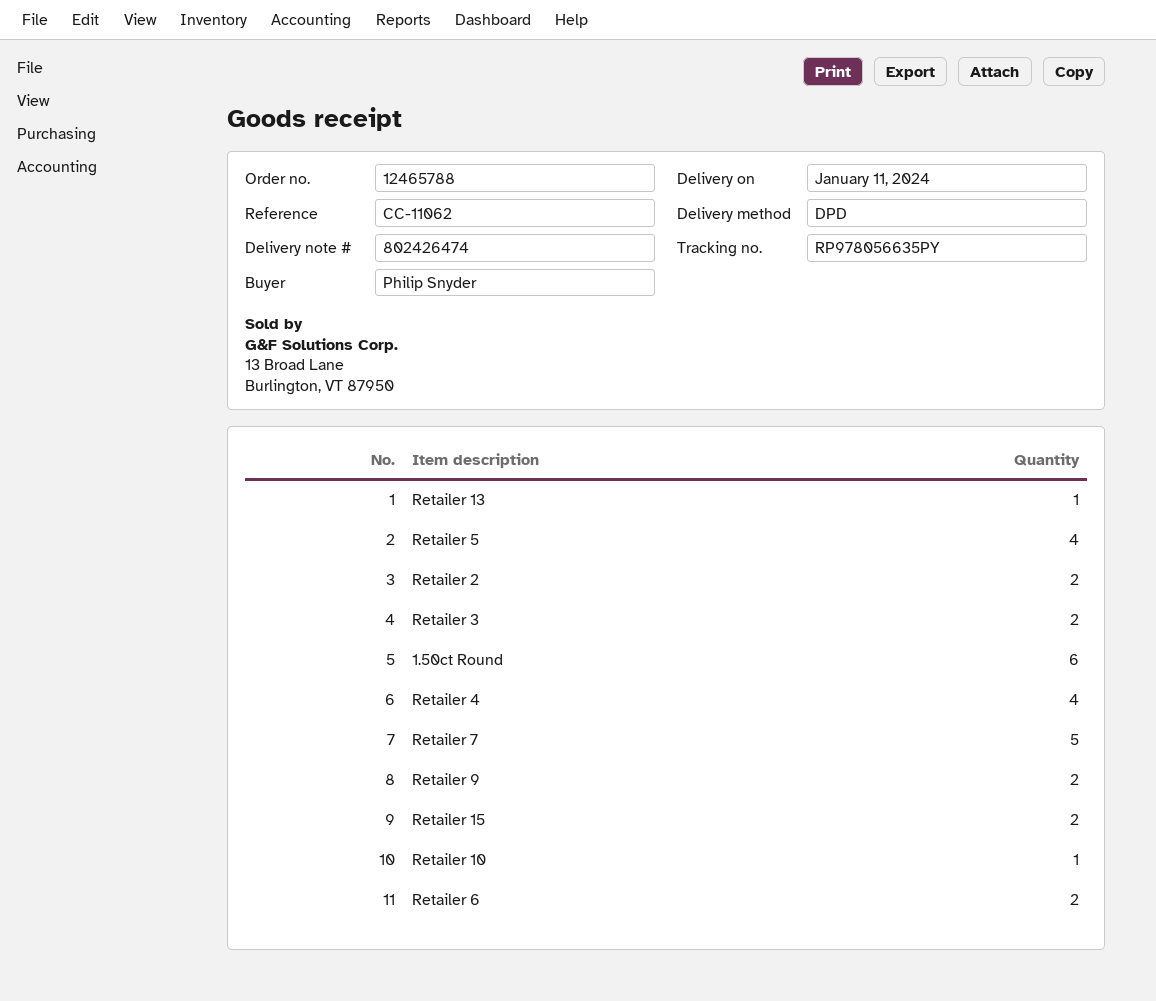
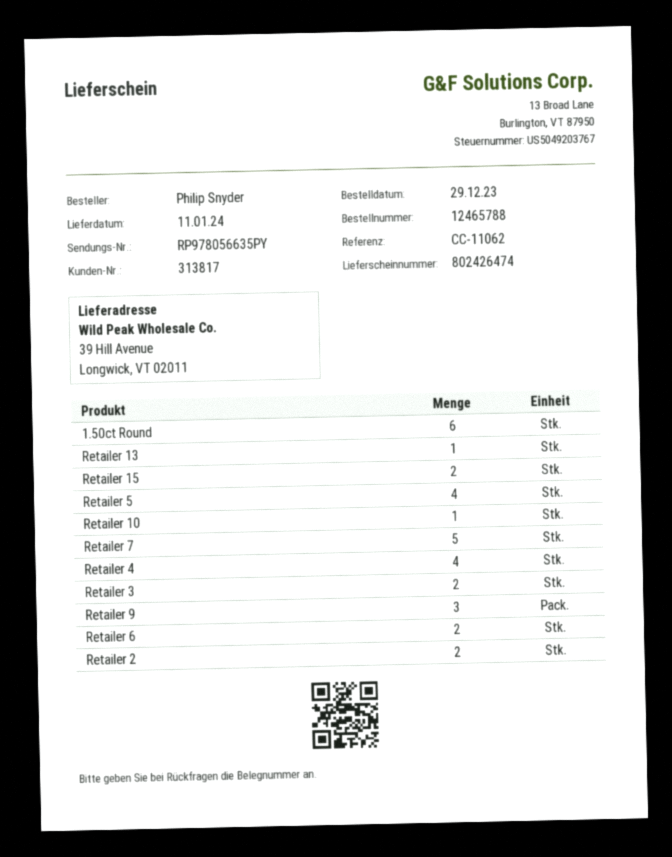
Retailer 9: 2 -> 3

